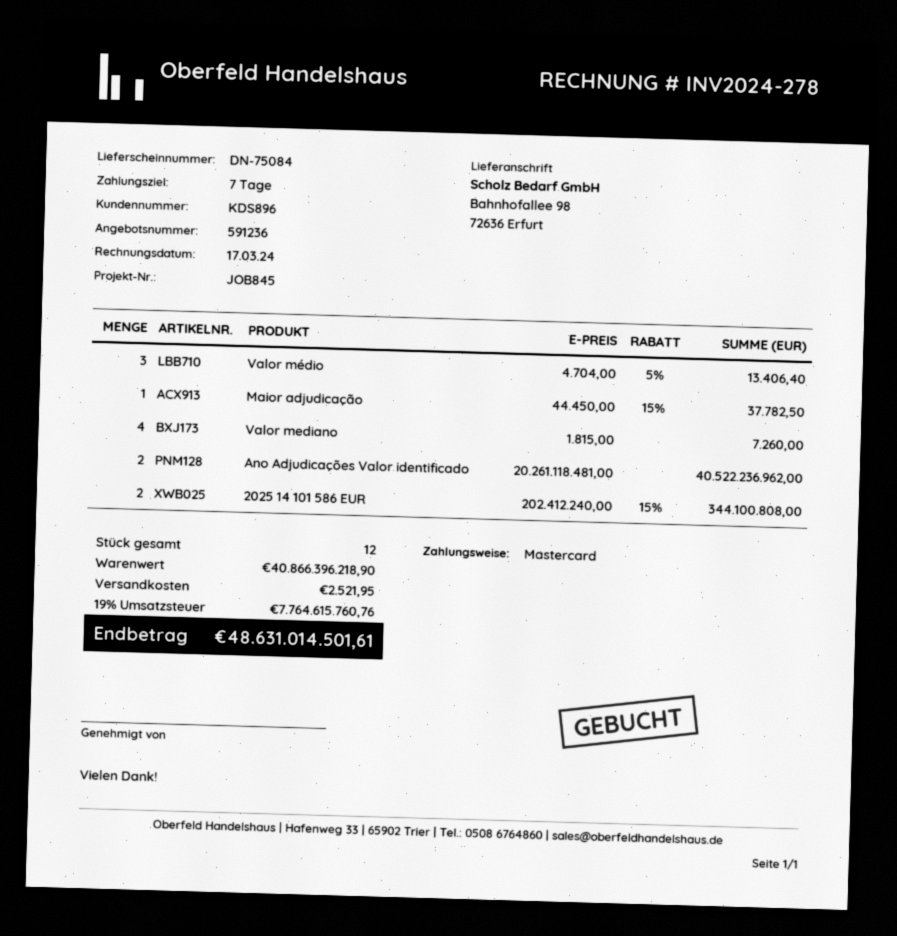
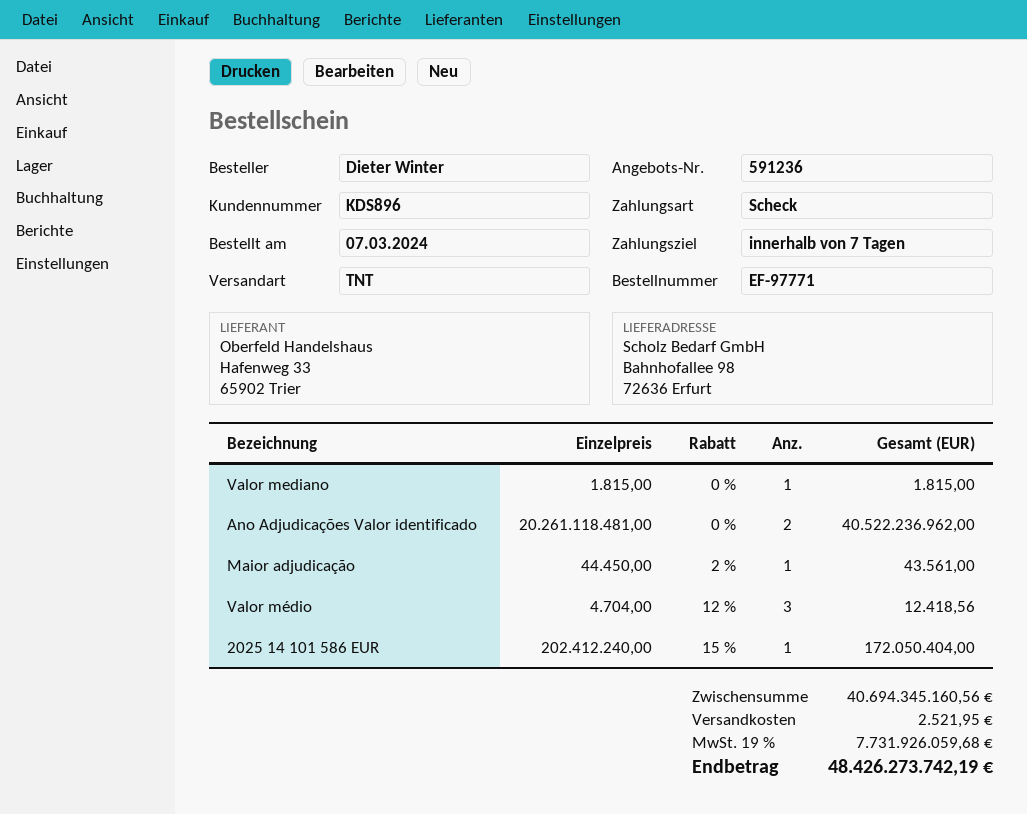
payment method: Mastercard -> cheque
Valor médio: 3 x 4704.00 - 5% = 13406.40 -> 3 x 4704.00 - 12% = 12418.56
Maior adjudicação: 1 x 44450.00 - 15% = 37782.50 -> 1 x 44450.00 - 2% = 43561.00
Valor mediano: 4 x 1815.00 = 7260.00 -> 1 x 1815.00 = 1815.00
2025 14 101 586 EUR: 2 x 202412240.00 - 15% = 344100808.00 -> 1 x 202412240.00 - 15% = 172050404.00
subtotal: 40866396218.90 -> 40694345160.56
tax: 19% = 7764615760.76 -> 19% = 7731926059.68
total: 48631014501.61 -> 48426273742.19

